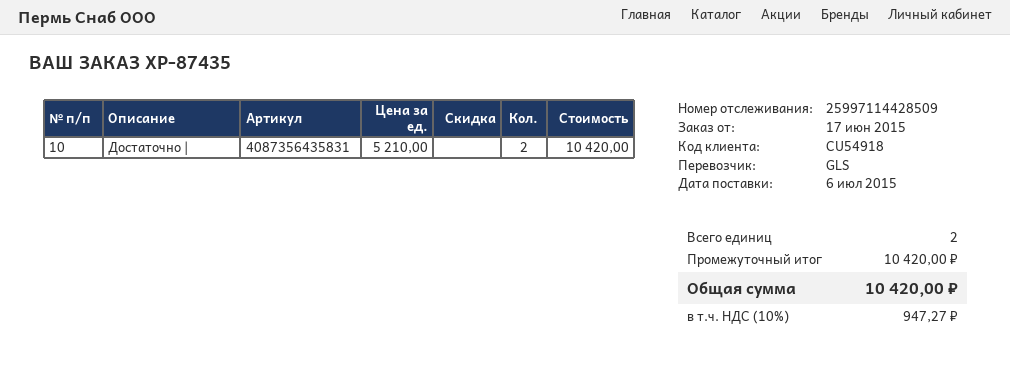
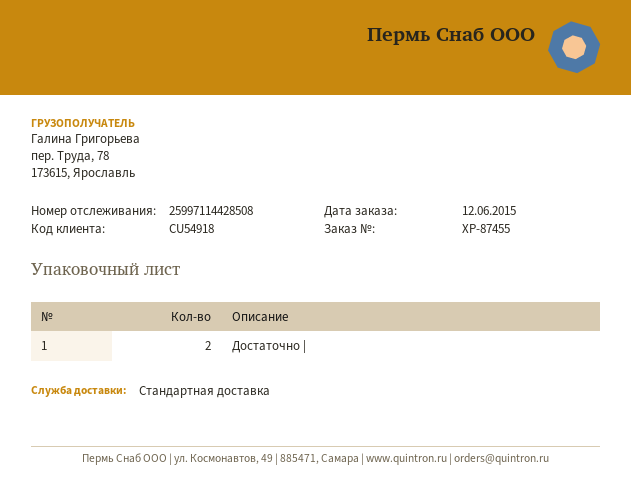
order number: XP-87435 -> XP-87455
order date: 2015-06-17 -> 2015-06-12
shipping method: GLS -> standard
tracking number: 25997114428509 -> 25997114428508

